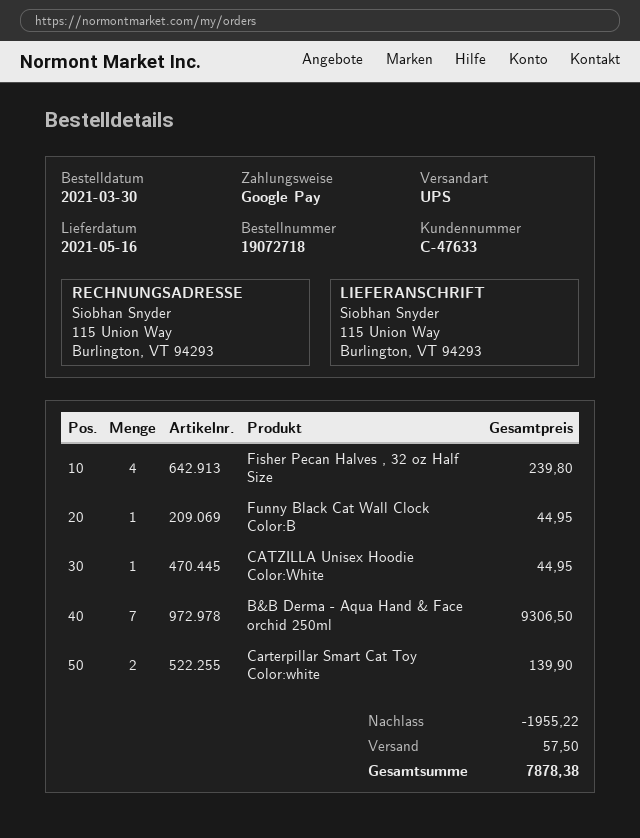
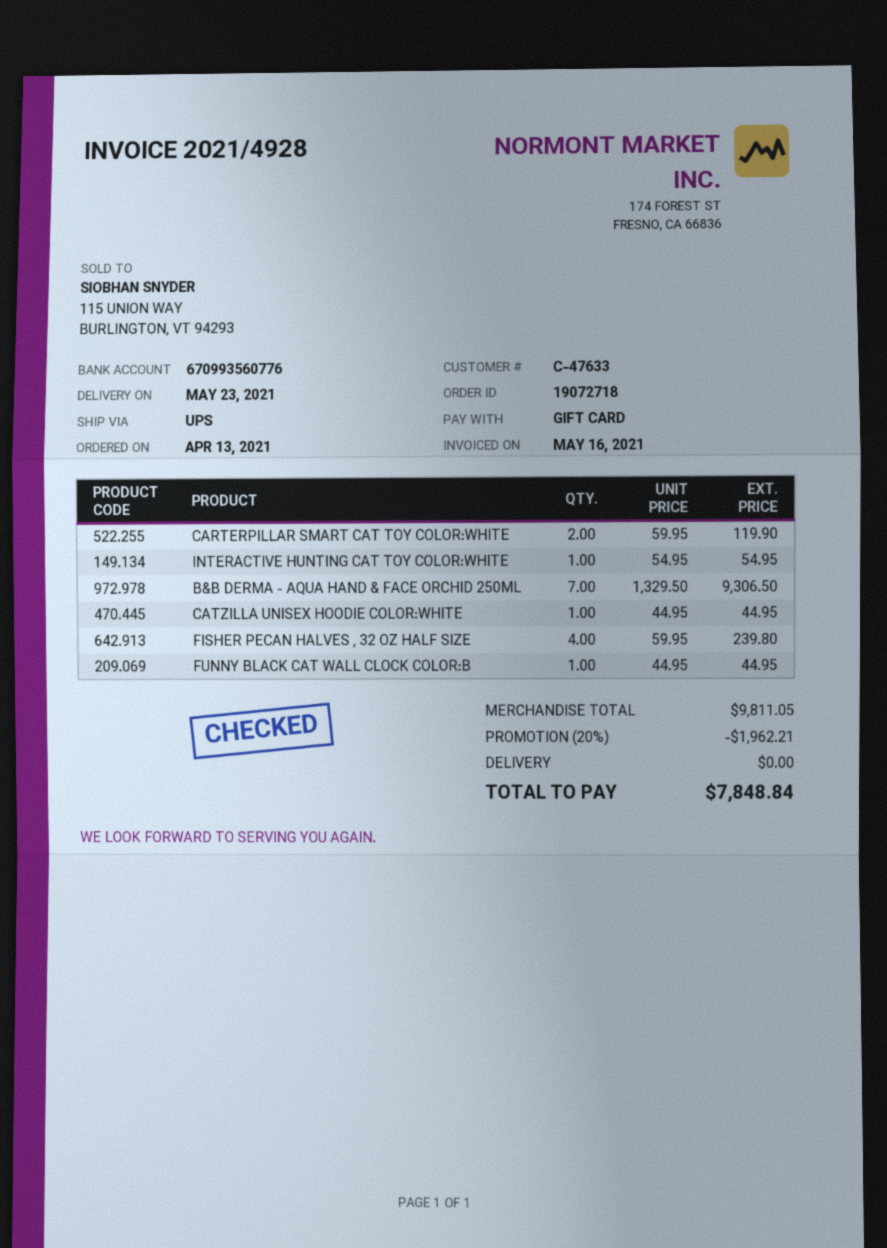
order date: 2021-03-30 -> 2021-04-13
delivery date: 2021-05-16 -> 2021-05-23
payment method: Google Pay -> gift card
Carterpillar Smart Cat Toy Color:white: 2 for 139.90 -> 2 for 119.90
INTERACTIVE HUNTING CAT TOY COLOR:WHITE: none -> 1 for 54.95
discount: 1955.22 -> 1962.21
shipping: 57.50 -> 0.00
total: 7878.38 -> 7848.84

